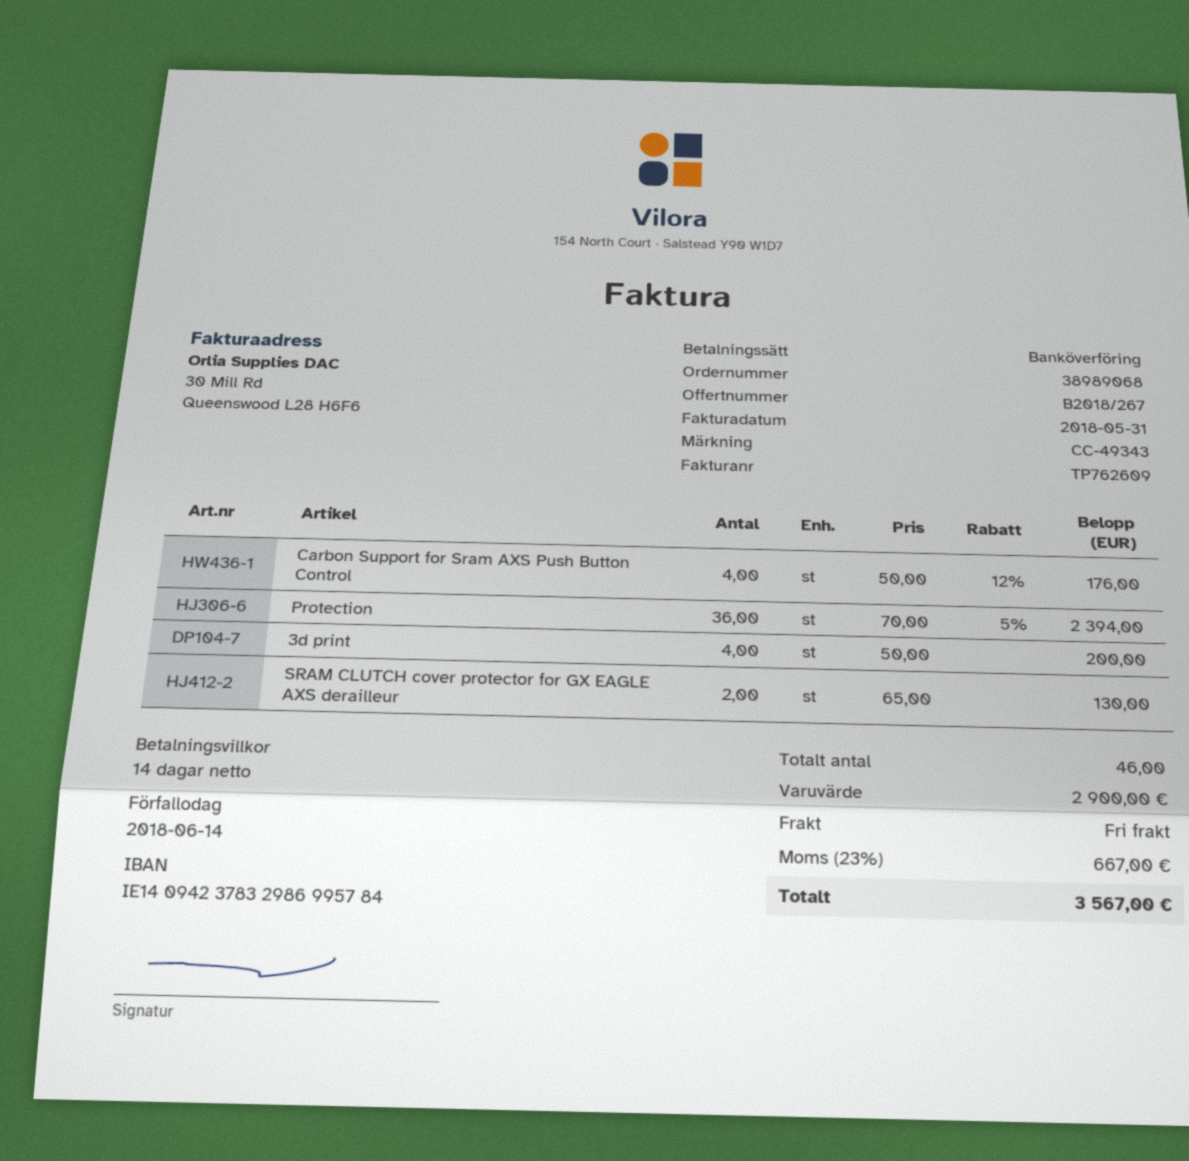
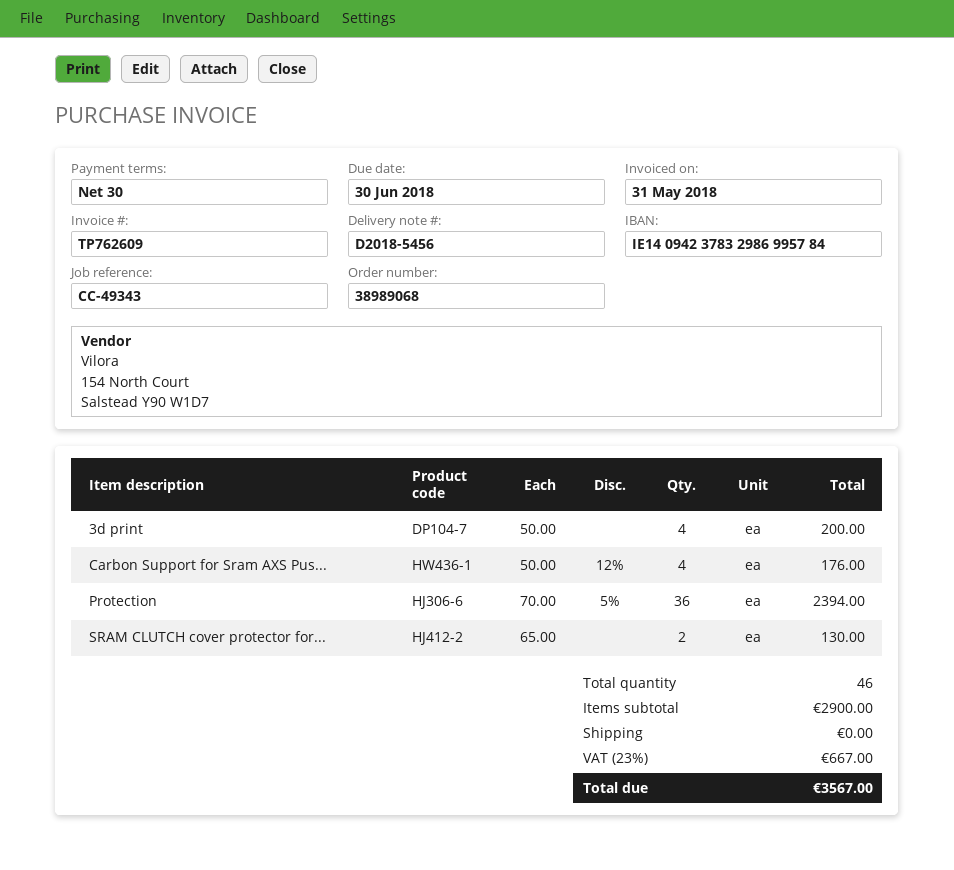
payment terms: 14 days -> 30 days
due date: 2018-06-14 -> 2018-06-30

